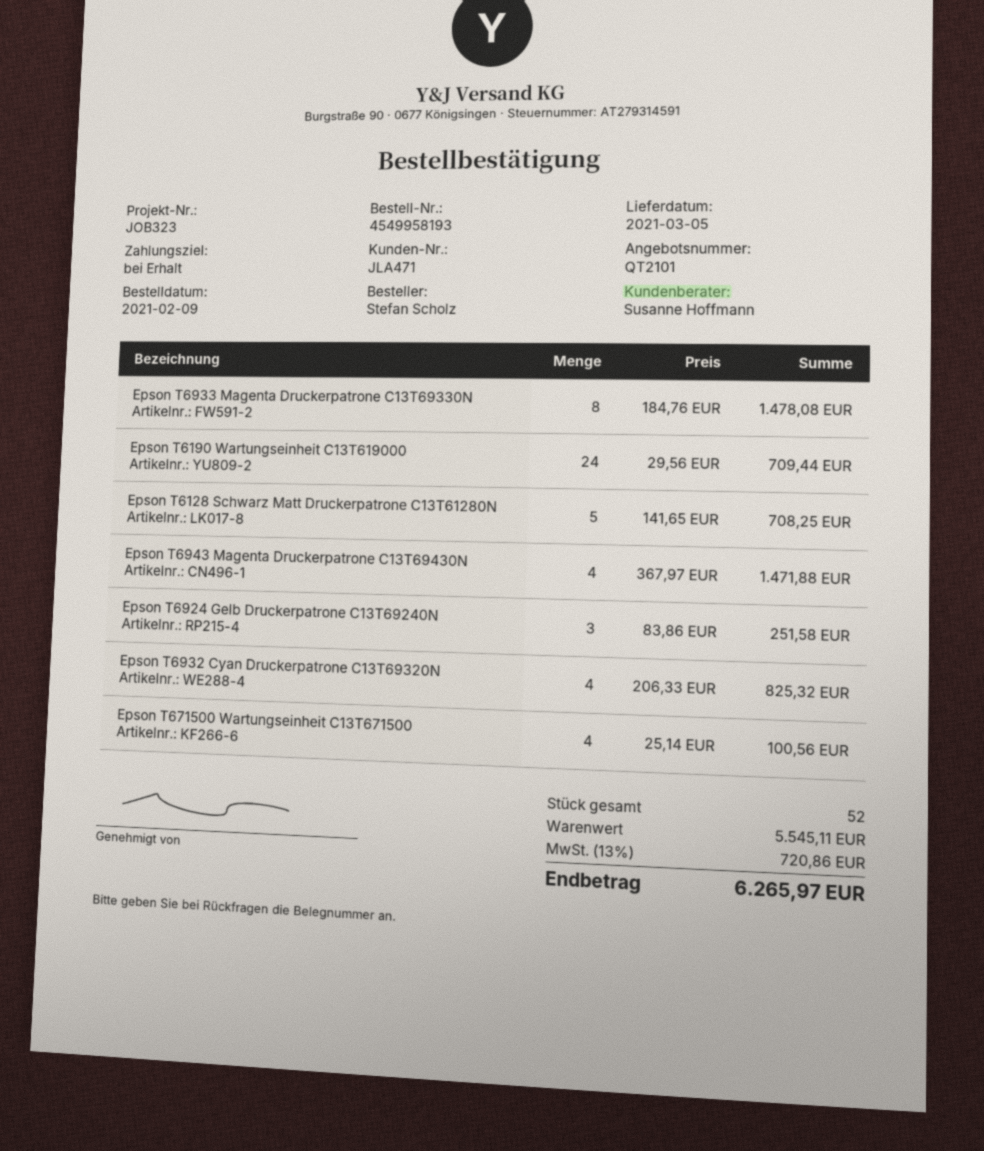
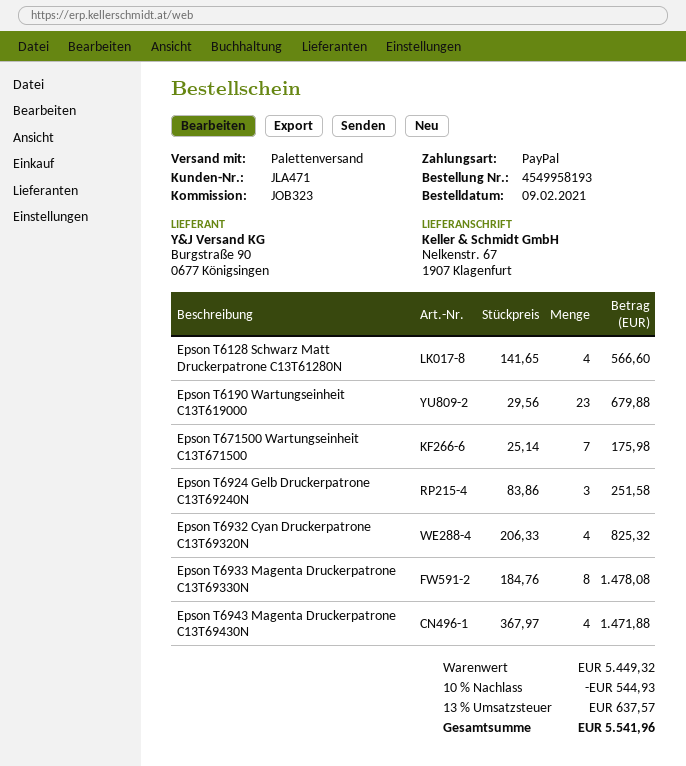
Epson T6190 Wartungseinheit C13T619000: 24 x 29.56 = 709.44 -> 23 x 29.56 = 679.88
Epson T6128 Schwarz Matt Druckerpatrone C13T61280N: 5 x 141.65 = 708.25 -> 4 x 141.65 = 566.60
Epson T671500 Wartungseinheit C13T671500: 4 x 25.14 = 100.56 -> 7 x 25.14 = 175.98
subtotal: 5545.11 -> 5449.32
discount: none -> 10% = 544.93
tax: 13% = 720.86 -> 13% = 637.57
total: 6265.97 -> 5541.96

